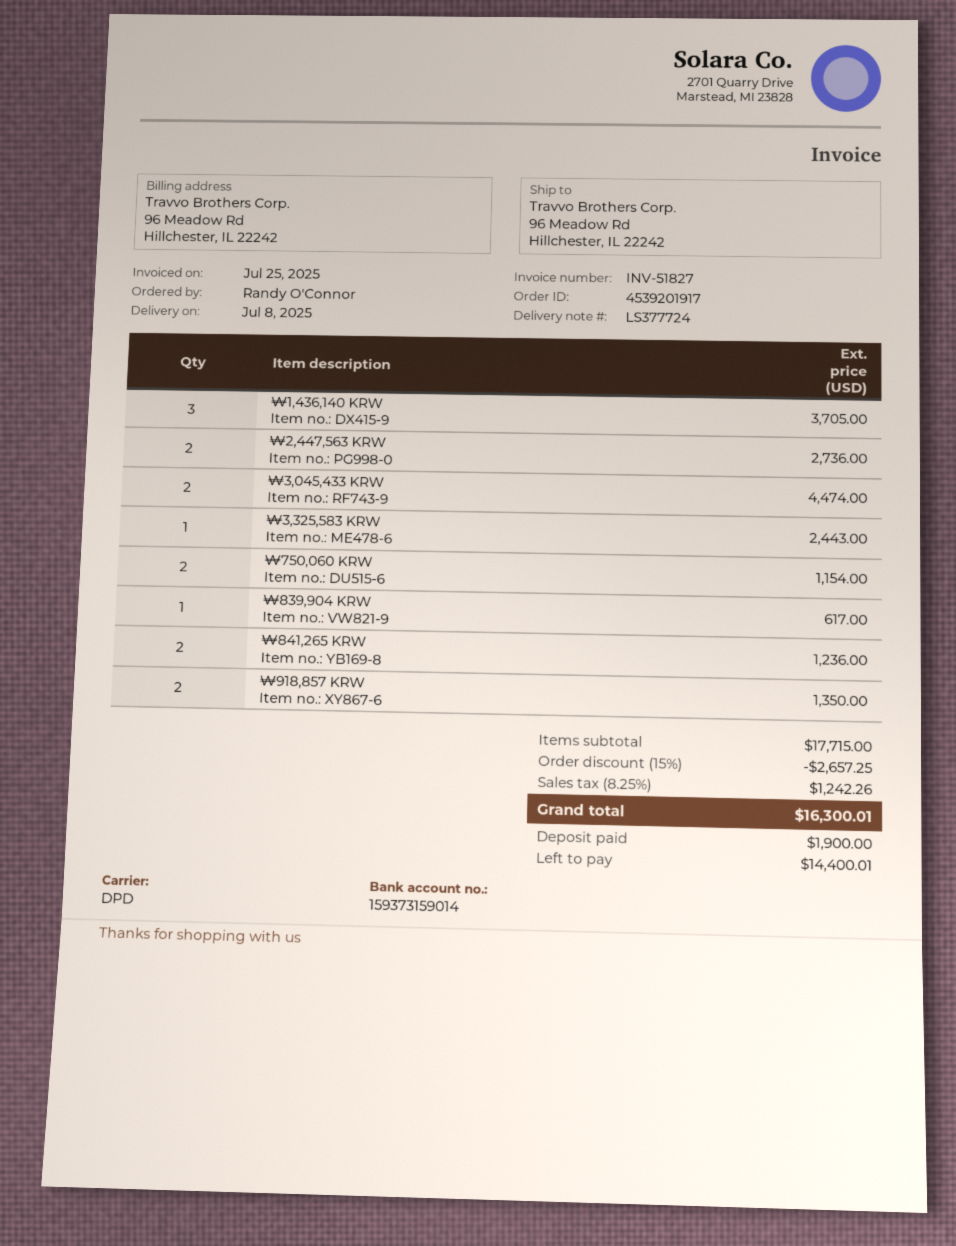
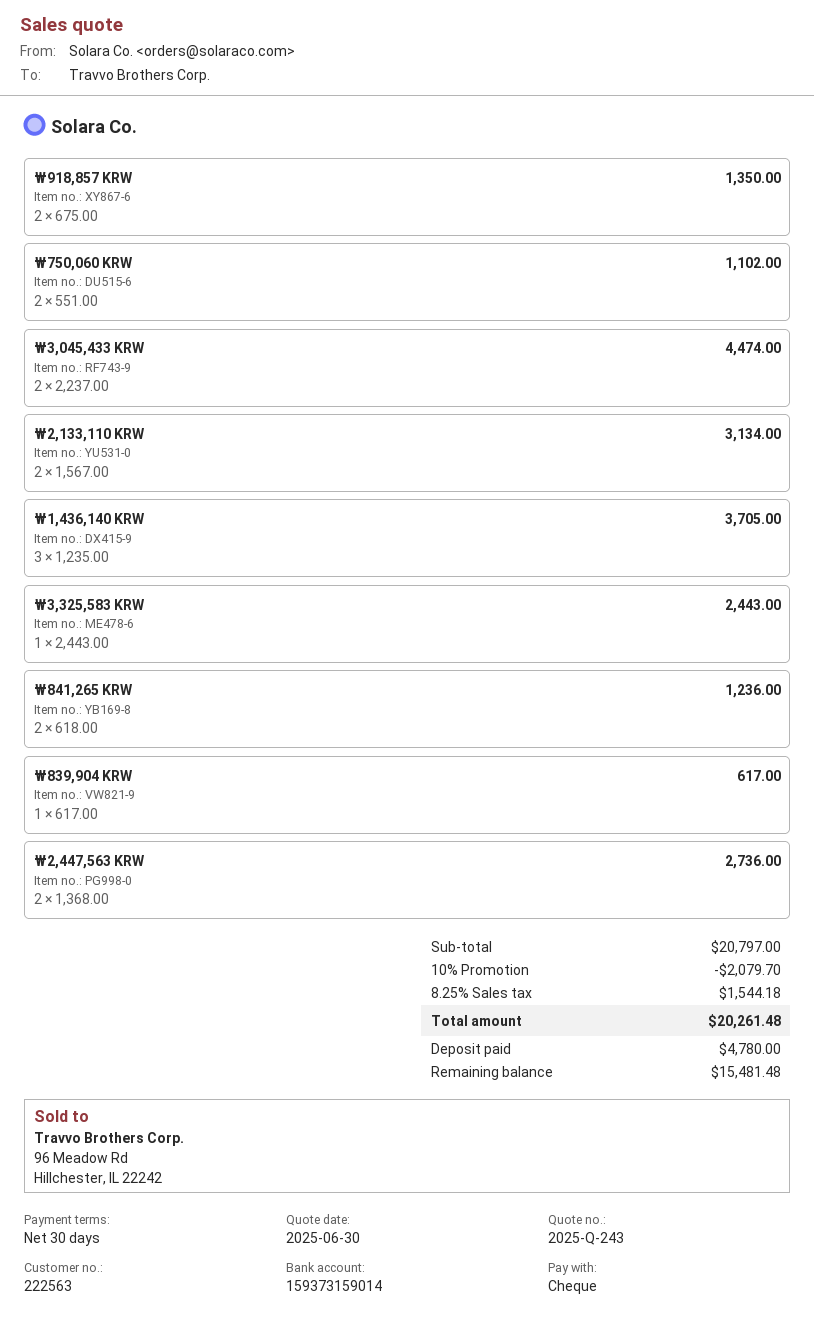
₩750,060 KRW: 2 for 1154.00 -> 2 for 1102.00
₩2,133,110 KRW: none -> 2 for 3134.00
subtotal: 17715.00 -> 20797.00
discount: 15% = 2657.25 -> 10% = 2079.70
tax: 8.25% = 1242.26 -> 8.25% = 1544.18
total: 16300.01 -> 20261.48
deposit: 1900.00 -> 4780.00
balance: 14400.01 -> 15481.48

